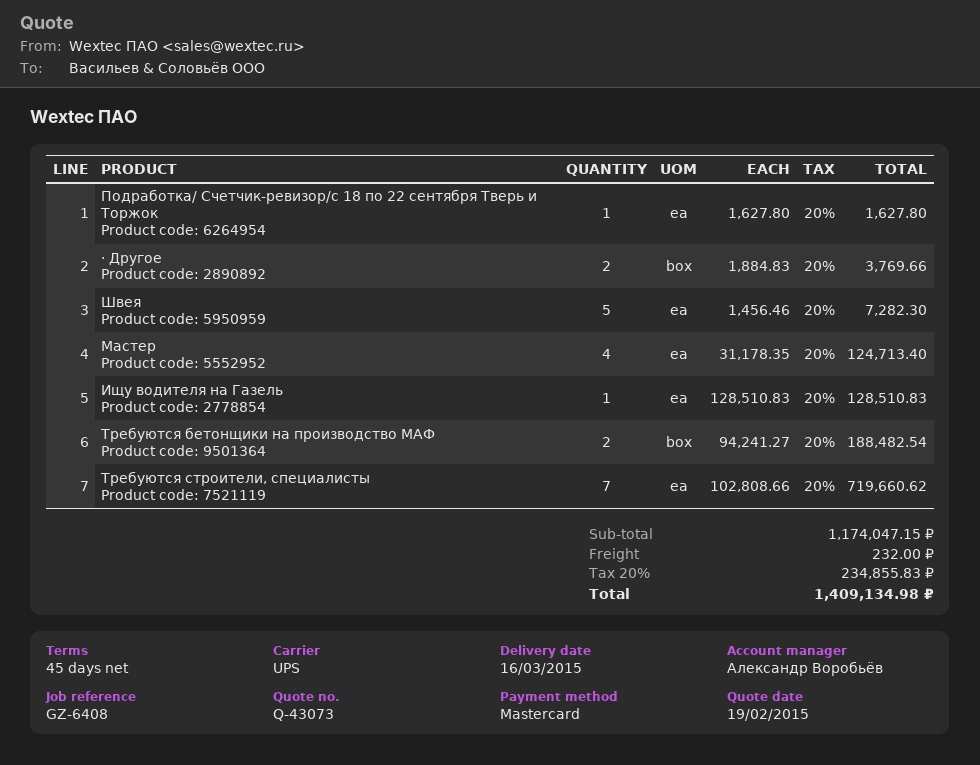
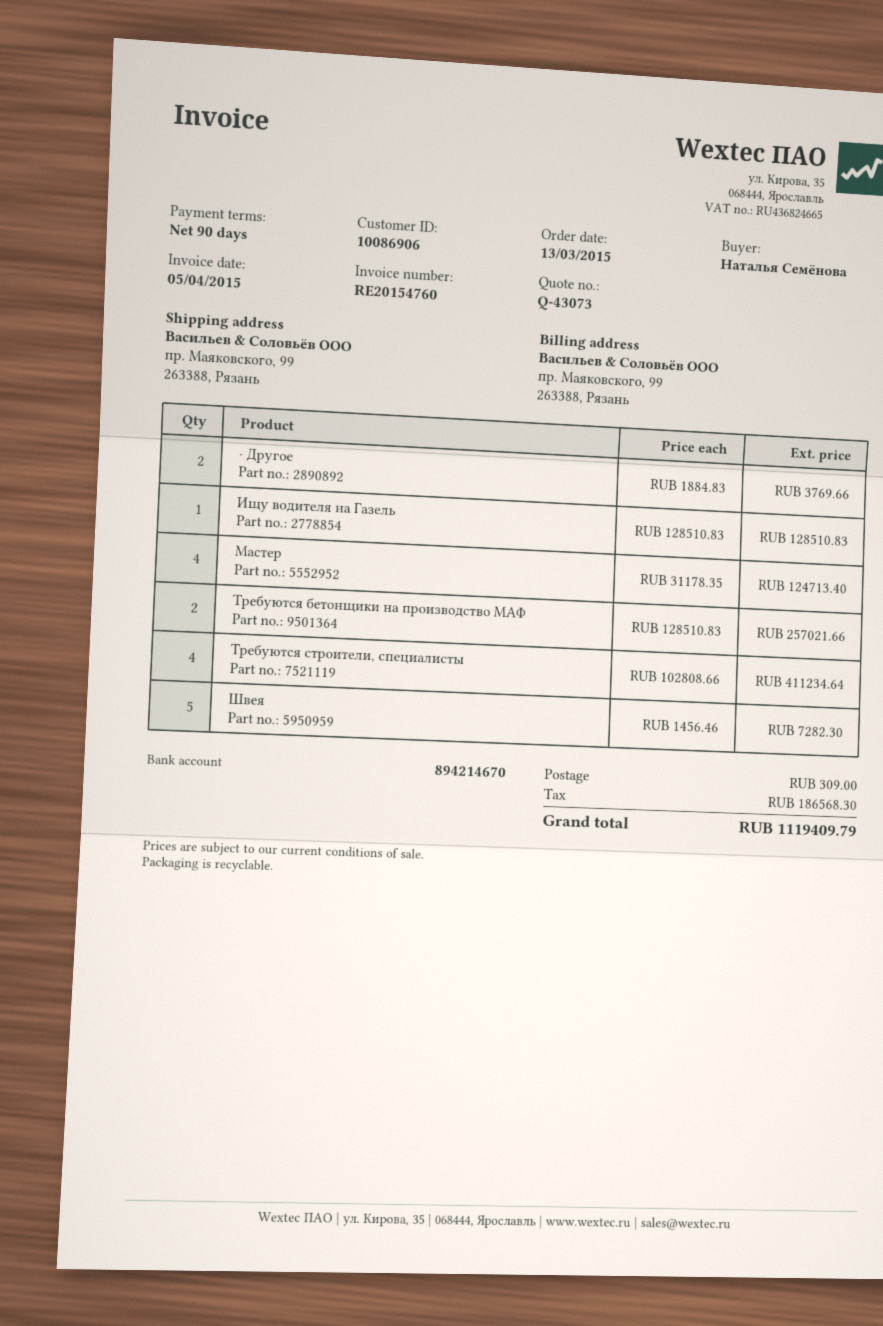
payment terms: 45 days -> 90 days
Подработка/ Счетчик-ревизор/с 18 по 22 сентября Тверь и Торжок: 1 x 1627.80 = 1627.80 -> none
Требуются бетонщики на производство МАФ: 2 x 94241.27 = 188482.54 -> 2 x 128510.83 = 257021.66
Требуются строители, специалисты: 7 x 102808.66 = 719660.62 -> 4 x 102808.66 = 411234.64
shipping: 232.00 -> 309.00
tax: 234855.83 -> 186568.30
total: 1409134.98 -> 1119409.79

